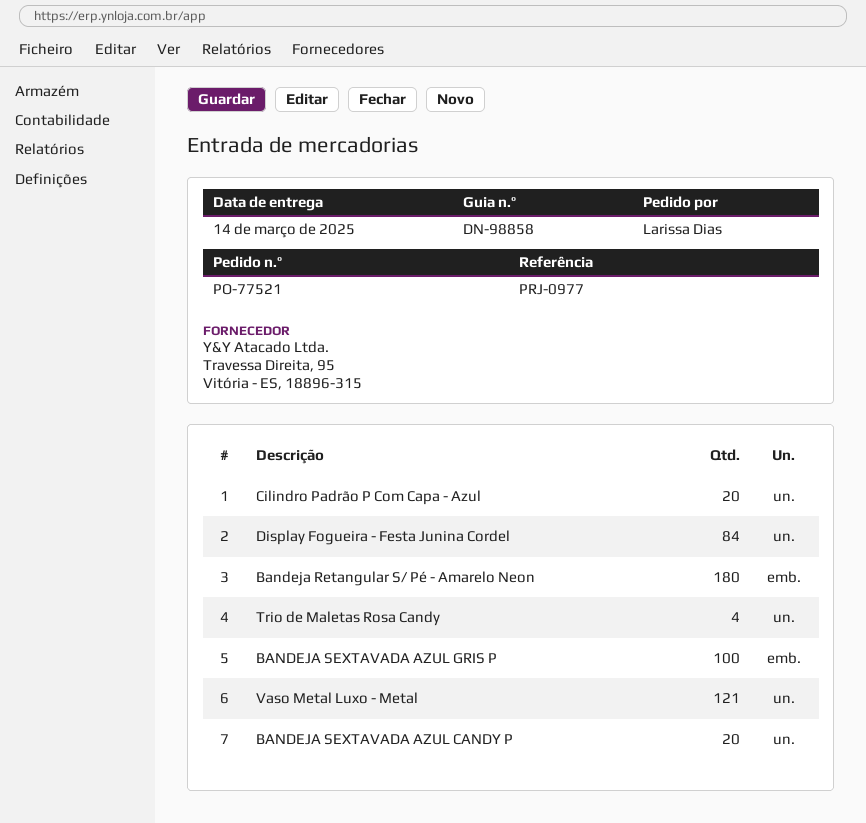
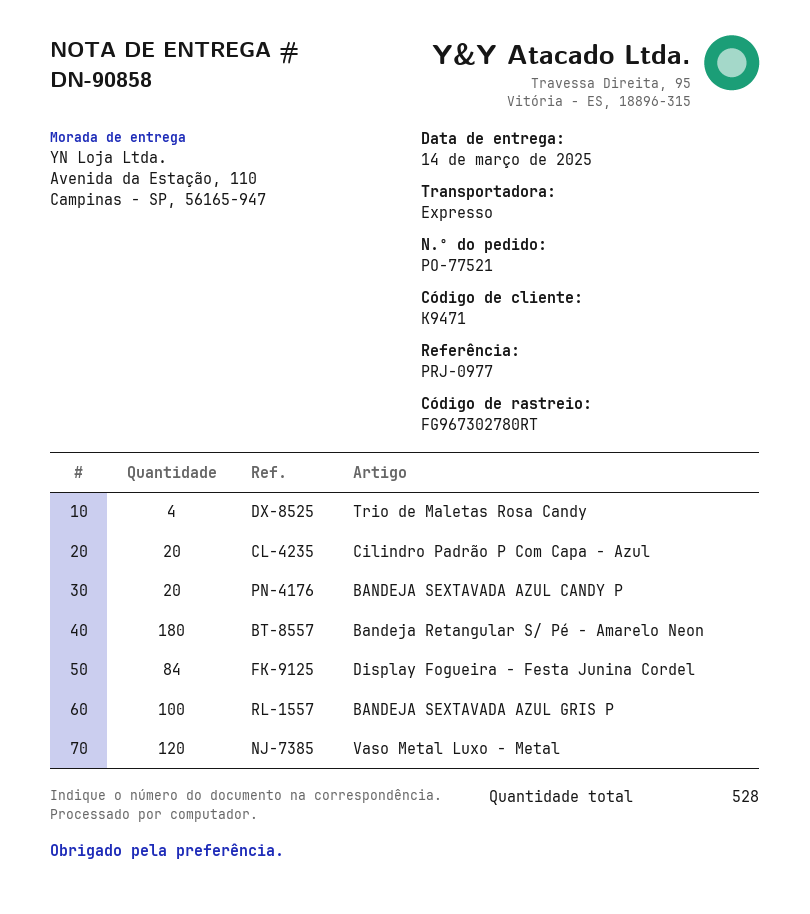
delivery note number: DN-98858 -> DN-90858
Vaso Metal Luxo - Metal: 121 -> 120

